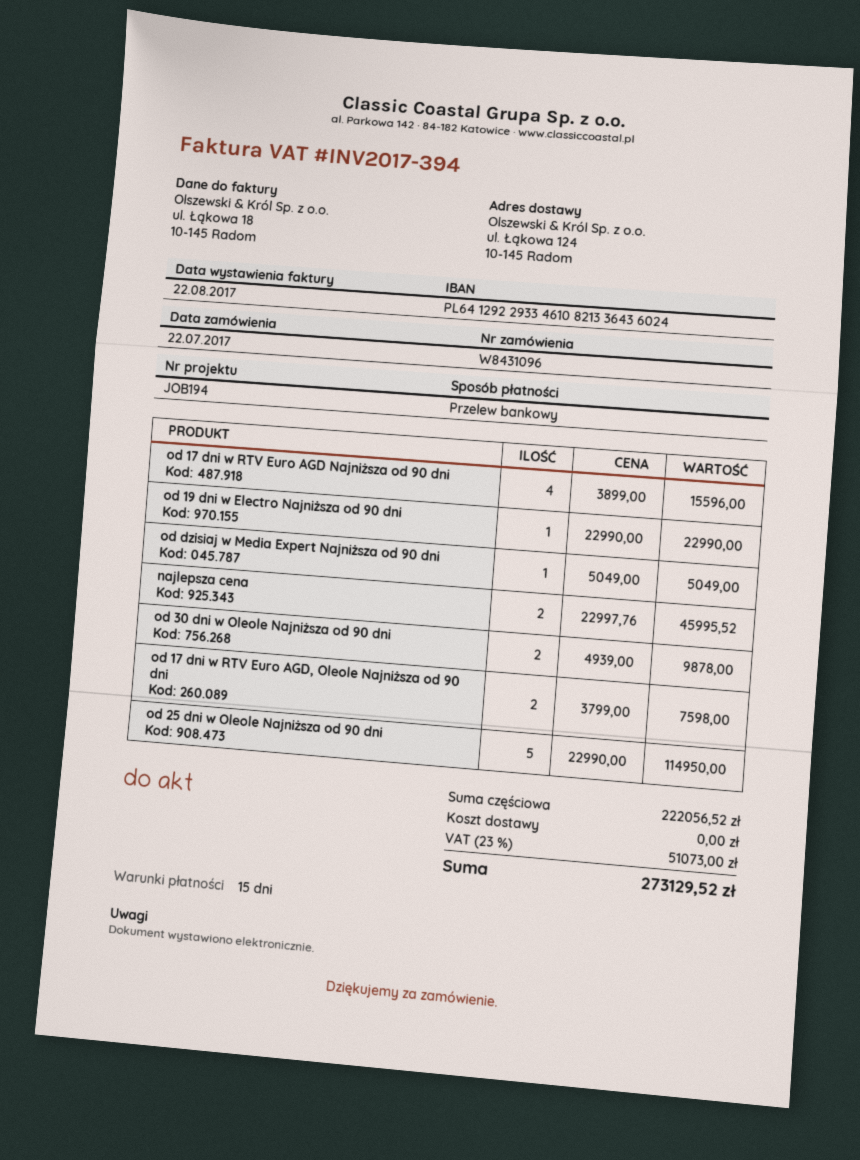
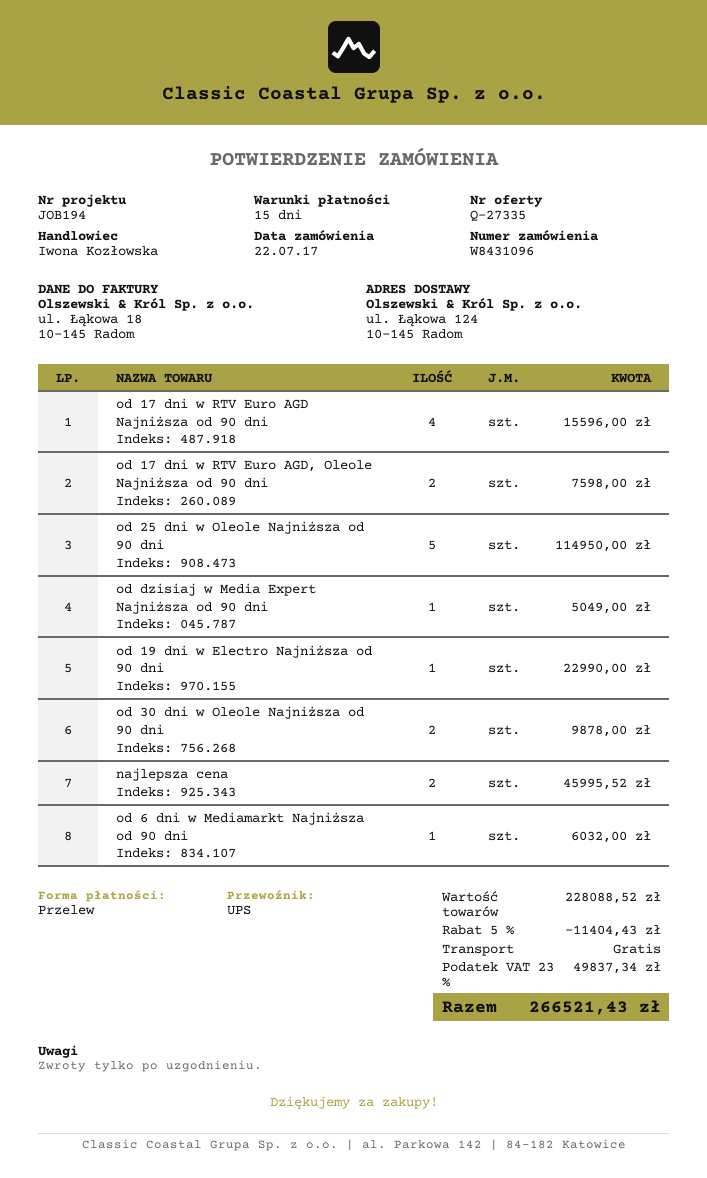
od 6 dni w Mediamarkt Najniższa od 90 dni: none -> 1 for 6032.00
subtotal: 222056.52 -> 228088.52
discount: none -> 5% = 11404.43
tax: 23% = 51073.00 -> 23% = 49837.34
total: 273129.52 -> 266521.43

